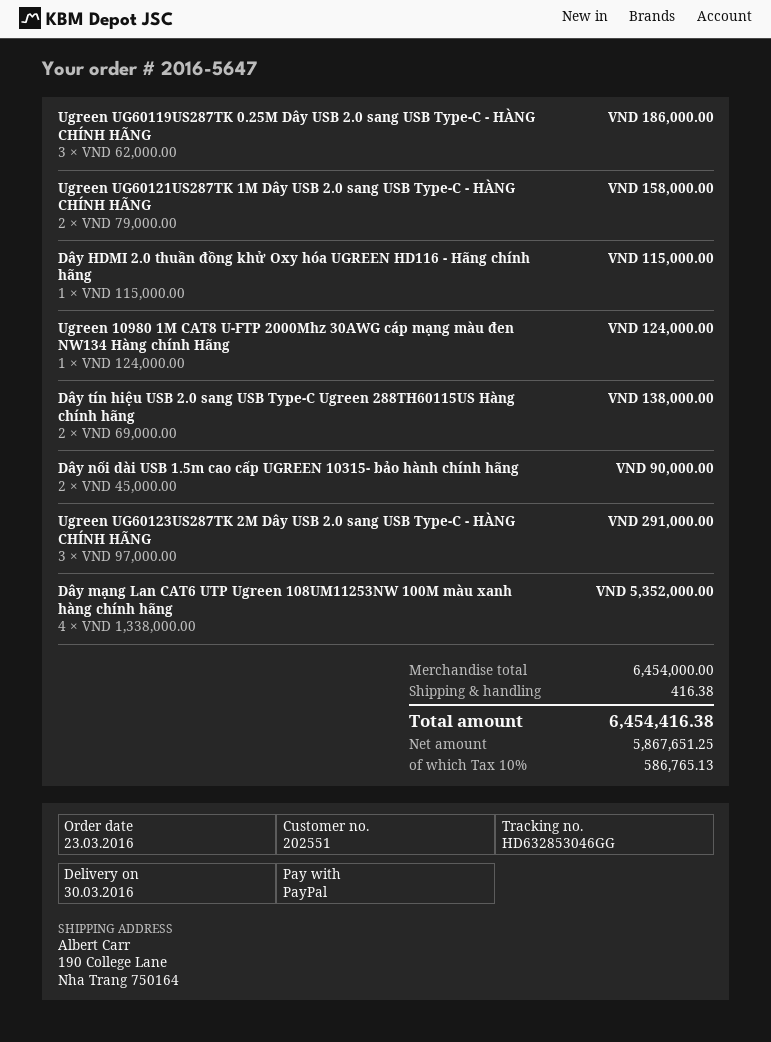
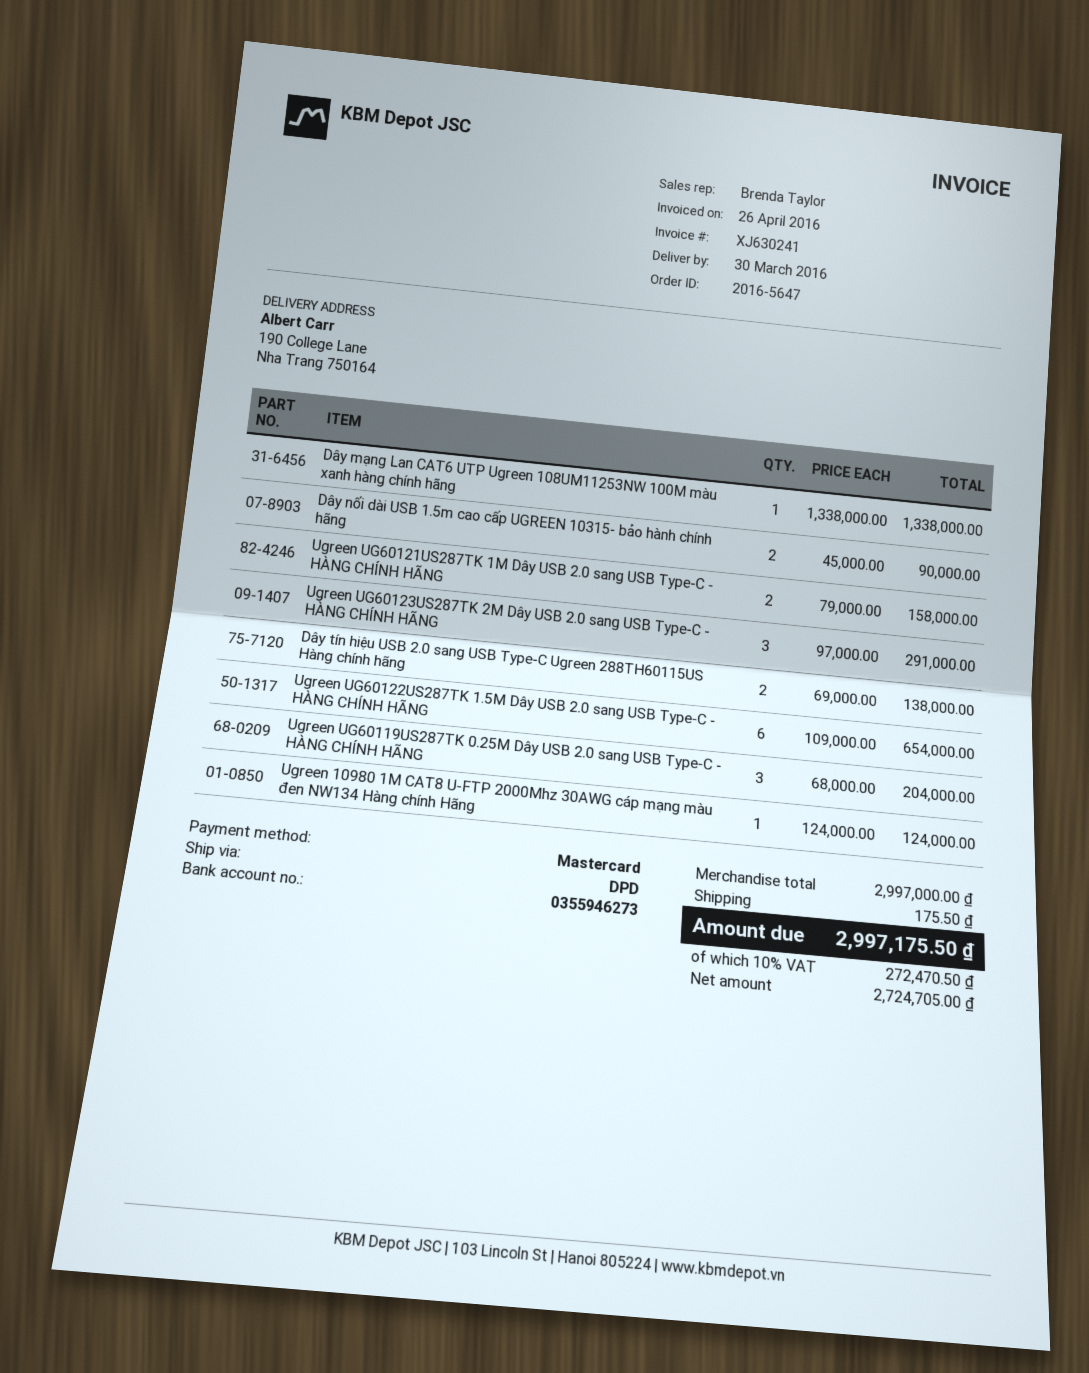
payment method: PayPal -> Mastercard
Ugreen UG60119US287TK 0.25M Dây USB 2.0 sang USB Type-C - HÀNG CHÍNH HÃNG: 3 x 62000.00 = 186000.00 -> 3 x 68000.00 = 204000.00
Dây HDMI 2.0 thuần đồng khử Oxy hóa UGREEN HD116 - Hãng chính hãng: 1 x 115000.00 = 115000.00 -> none
Dây mạng Lan CAT6 UTP Ugreen 108UM11253NW 100M màu xanh hàng chính hãng: 4 x 1338000.00 = 5352000.00 -> 1 x 1338000.00 = 1338000.00
Ugreen UG60122US287TK 1.5M Dây USB 2.0 sang USB Type-C - HÀNG CHÍNH HÃNG: none -> 6 x 109000.00 = 654000.00
subtotal: 6454000.00 -> 2997000.00
shipping: 416.38 -> 175.50
net: 5867651.25 -> 2724705.00
tax: 10% = 586765.13 -> 10% = 272470.50
total: 6454416.38 -> 2997175.50

